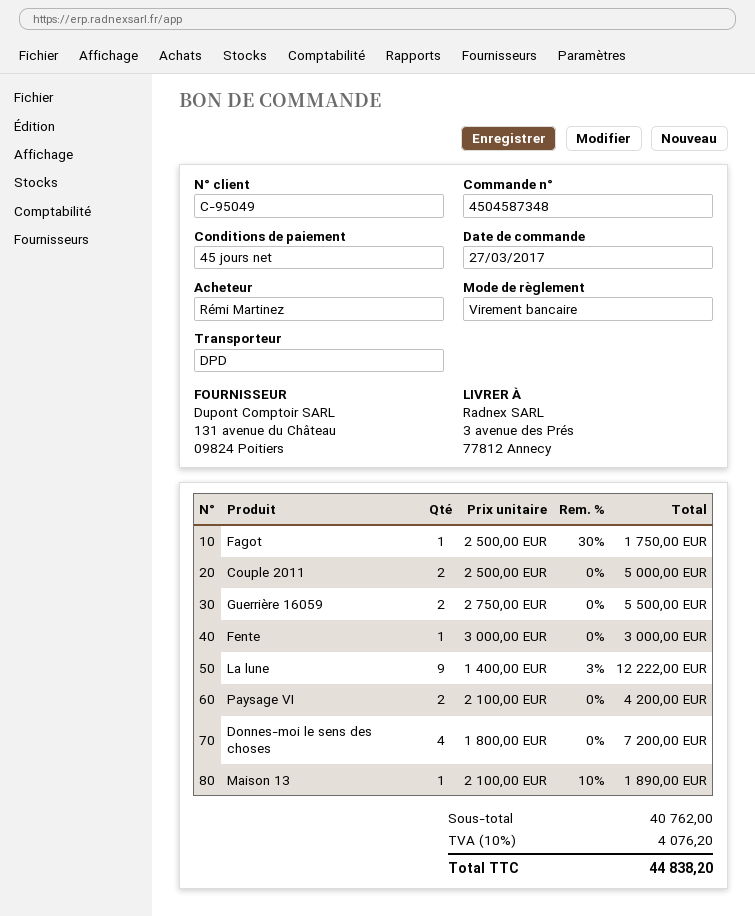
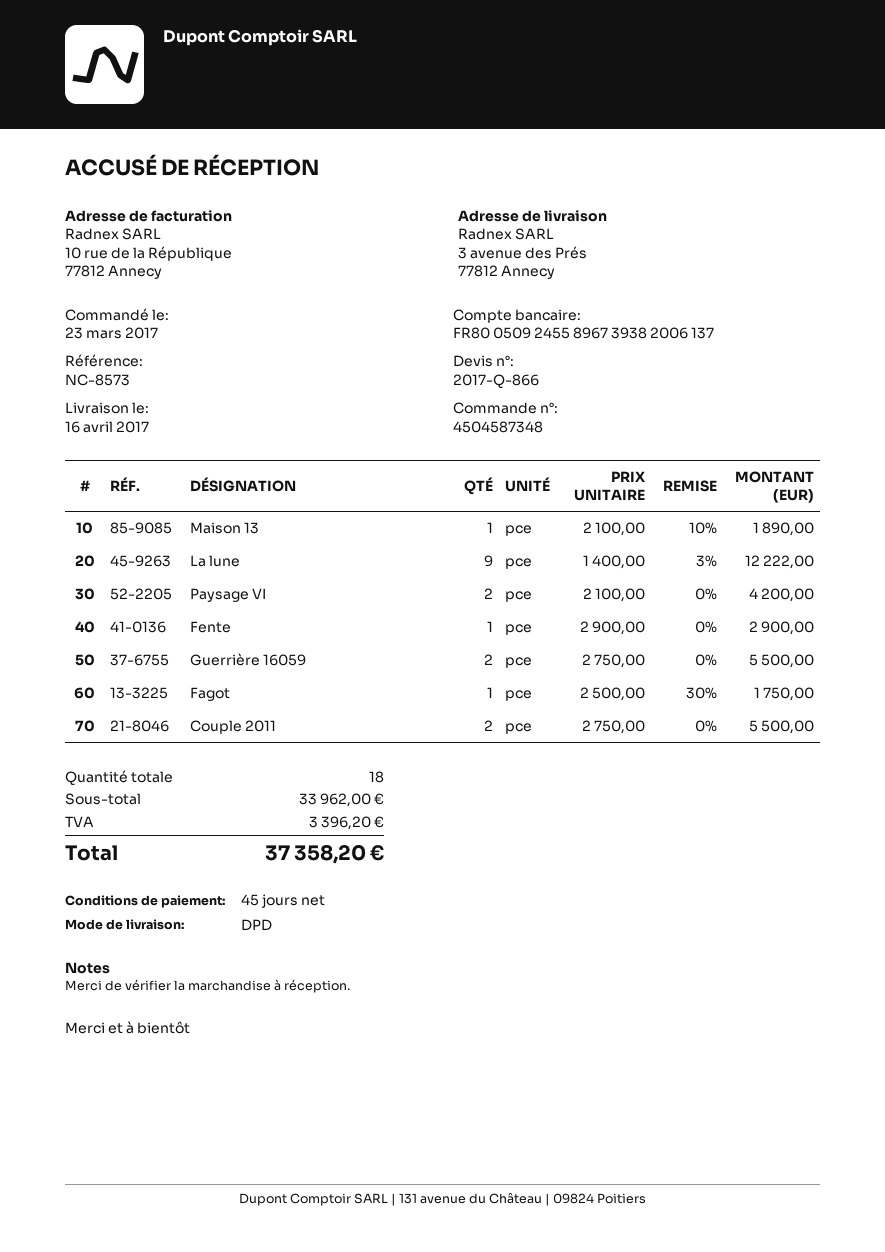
order date: 2017-03-27 -> 2017-03-23
Couple 2011: 2 x 2500.00 = 5000.00 -> 2 x 2750.00 = 5500.00
Fente: 1 x 3000.00 = 3000.00 -> 1 x 2900.00 = 2900.00
Donnes-moi le sens des choses: 4 x 1800.00 = 7200.00 -> none
subtotal: 40762.00 -> 33962.00
tax: 4076.20 -> 3396.20
total: 44838.20 -> 37358.20

